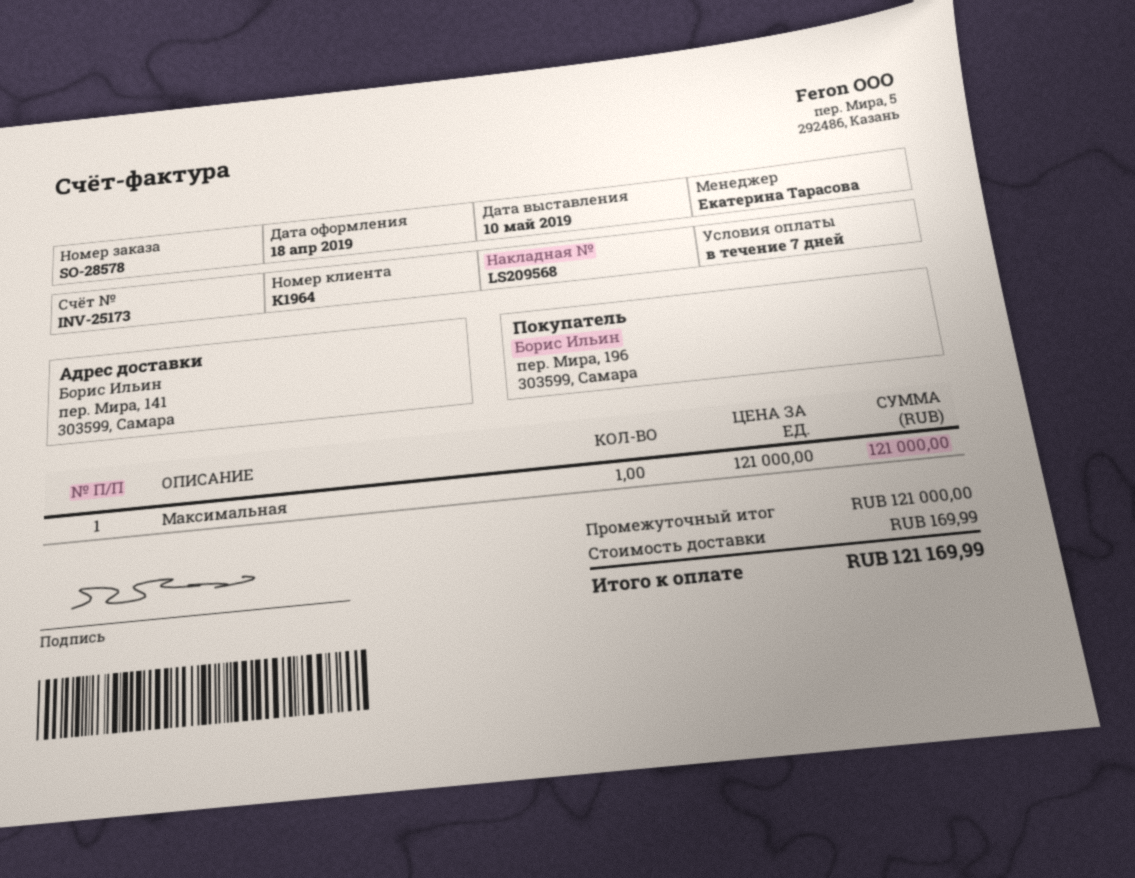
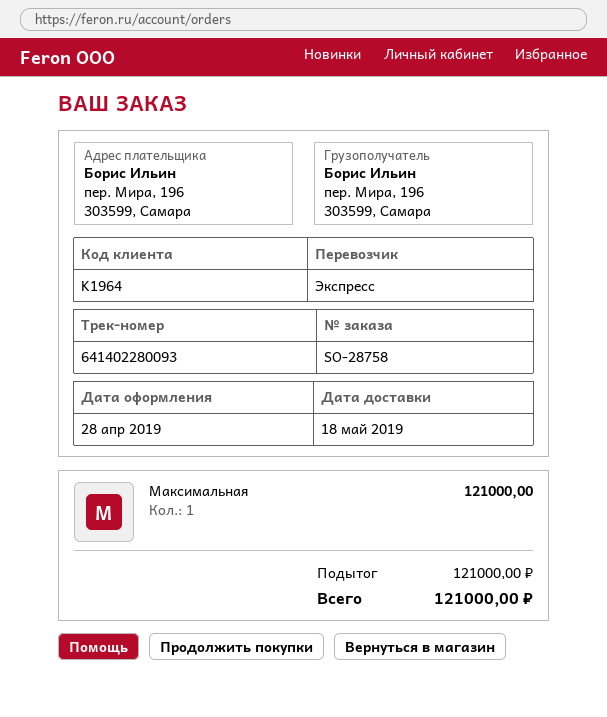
order number: SO-28578 -> SO-28758
order date: 2019-04-18 -> 2019-04-28
ship to: пер. Мира, 141, 303599, Самара -> пер. Мира, 196, 303599, Самара
shipping: 169.99 -> none
total: 121169.99 -> 121000.00

